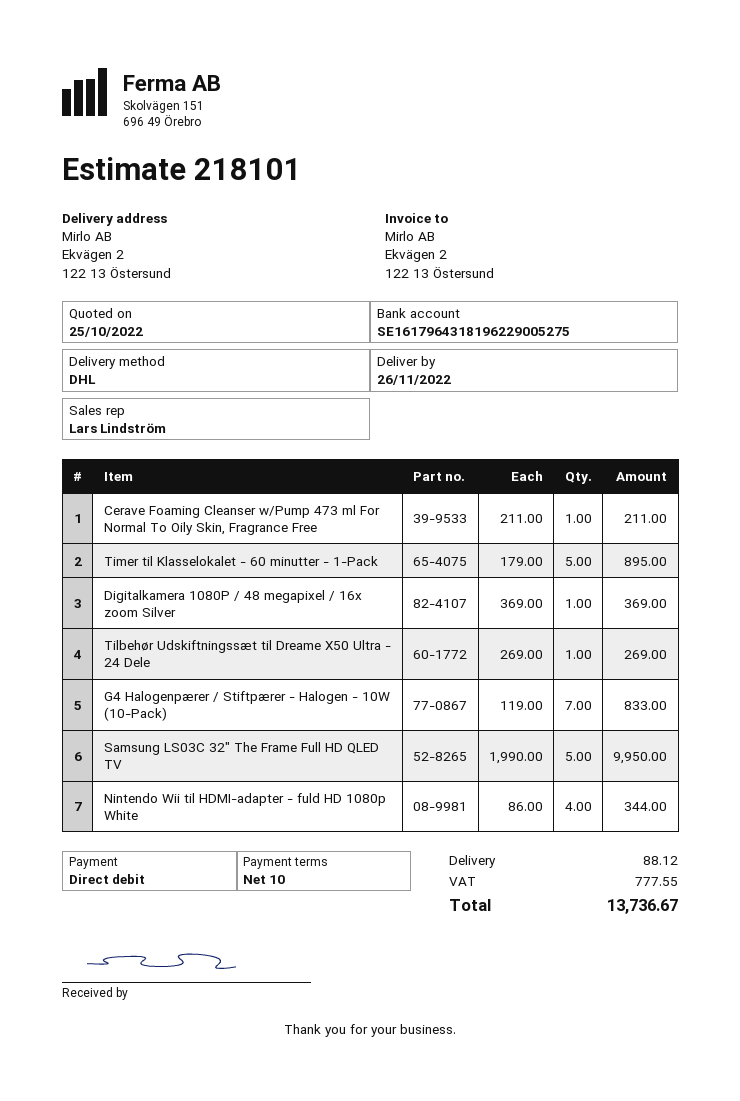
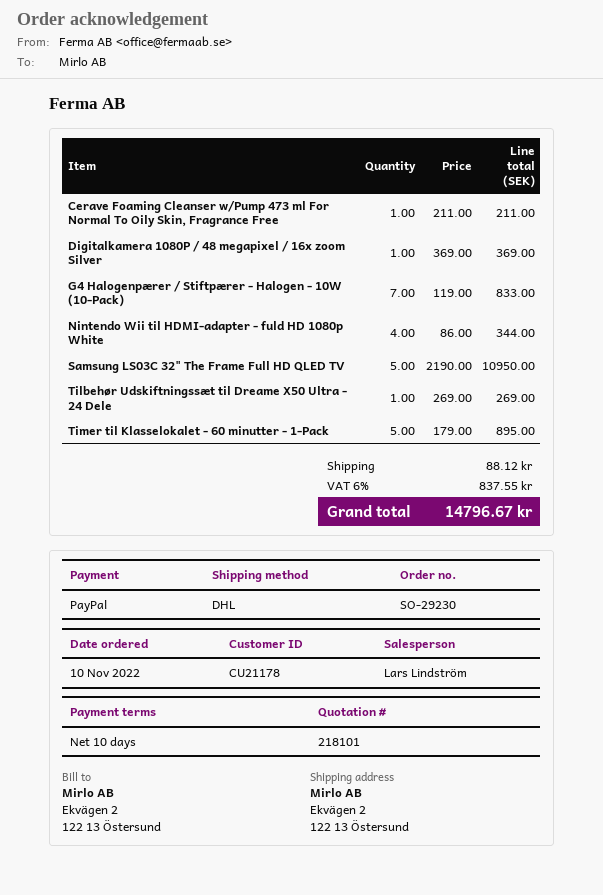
payment method: direct debit -> PayPal
Samsung LS03C 32" The Frame Full HD QLED TV: 5 x 1990.00 = 9950.00 -> 5 x 2190.00 = 10950.00
tax: 777.55 -> 837.55
total: 13736.67 -> 14796.67

